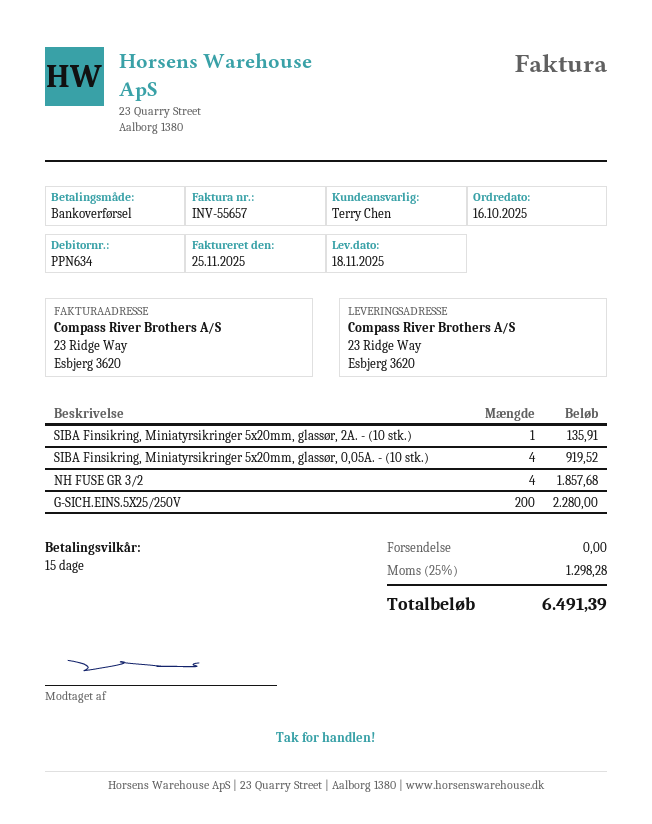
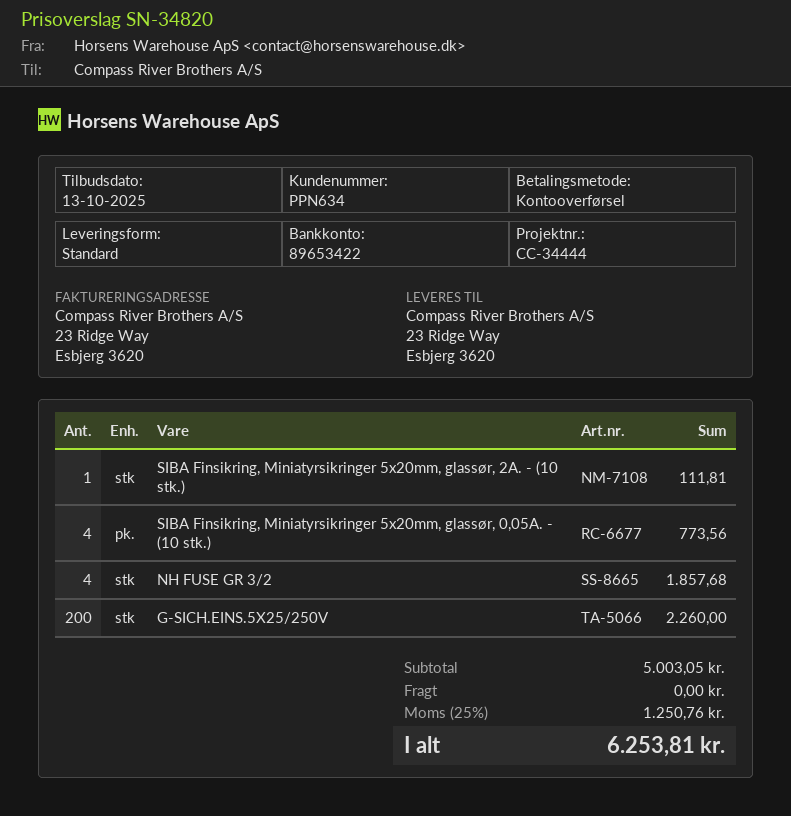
SIBA Finsikring, Miniatyrsikringer 5x20mm, glassør, 2A. - (10 stk.): 1 for 135.91 -> 1 for 111.81
SIBA Finsikring, Miniatyrsikringer 5x20mm, glassør, 0,05A. - (10 stk.): 4 for 919.52 -> 4 for 773.56
G-SICH.EINS.5X25/250V: 200 for 2280.00 -> 200 for 2260.00
tax: 25% = 1298.28 -> 25% = 1250.76
total: 6491.39 -> 6253.81

